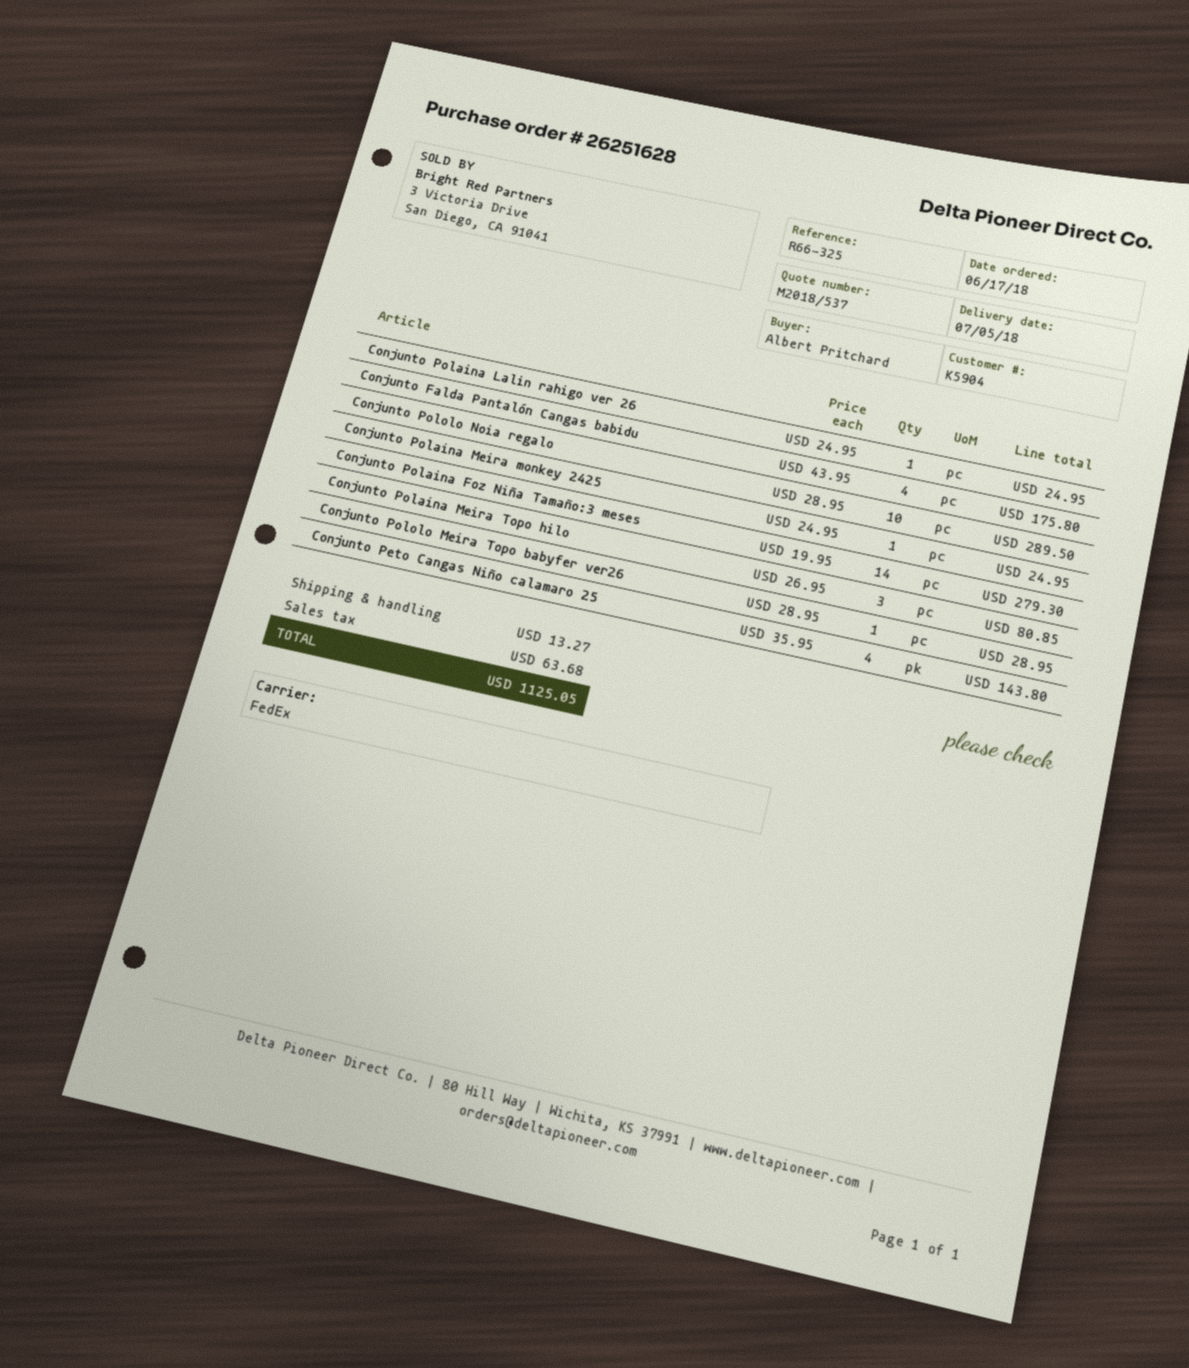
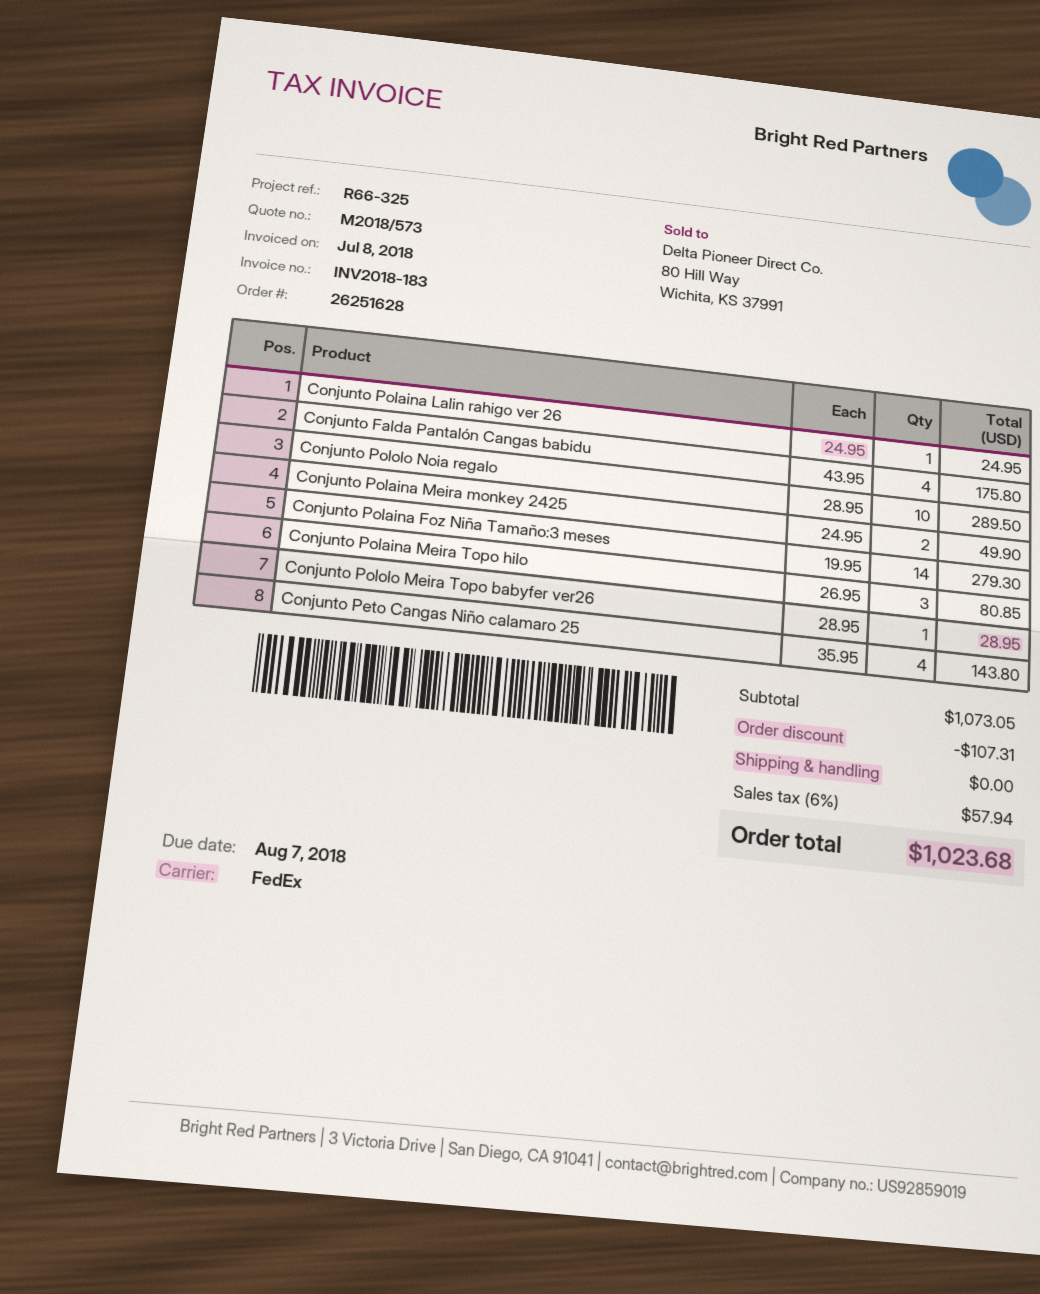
quote number: M2018/537 -> M2018/573
Conjunto Polaina Meira monkey 2425: 1 x 24.95 = 24.95 -> 2 x 24.95 = 49.90
discount: none -> 107.31
shipping: 13.27 -> 0.00
tax: 63.68 -> 57.94
total: 1125.05 -> 1023.68

